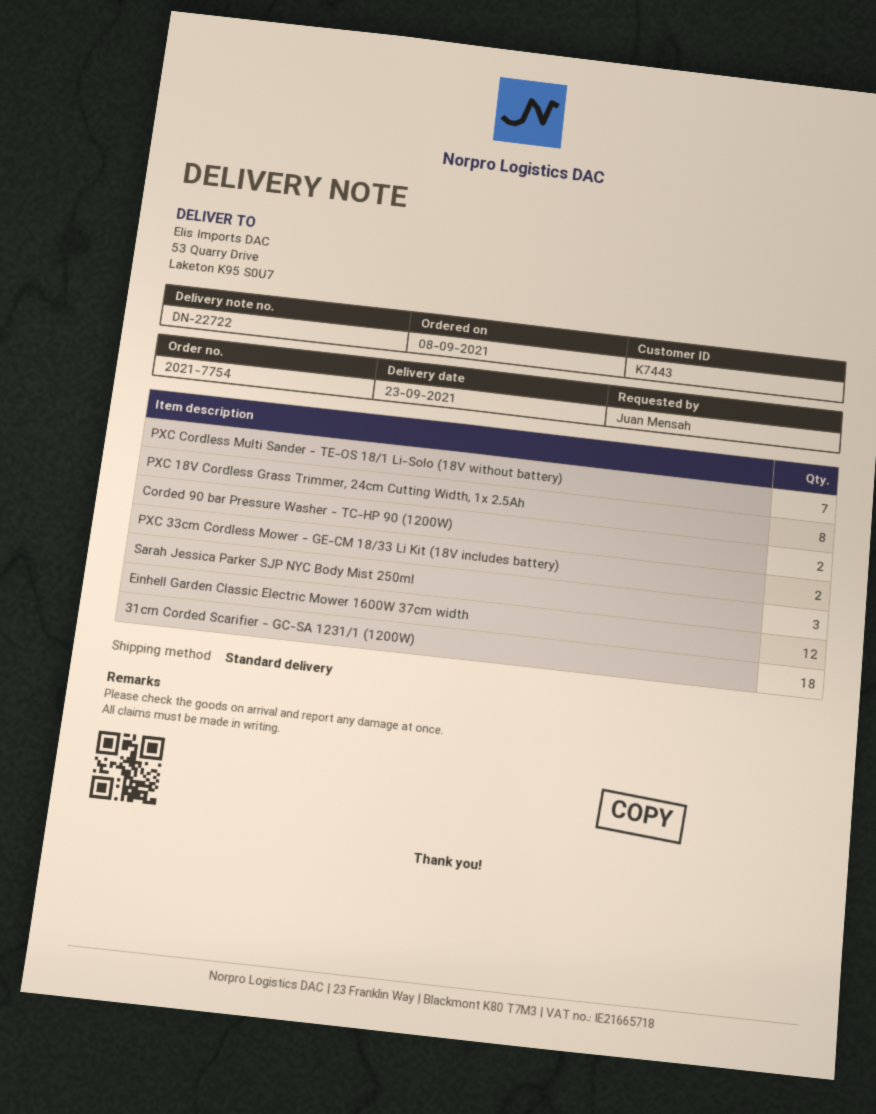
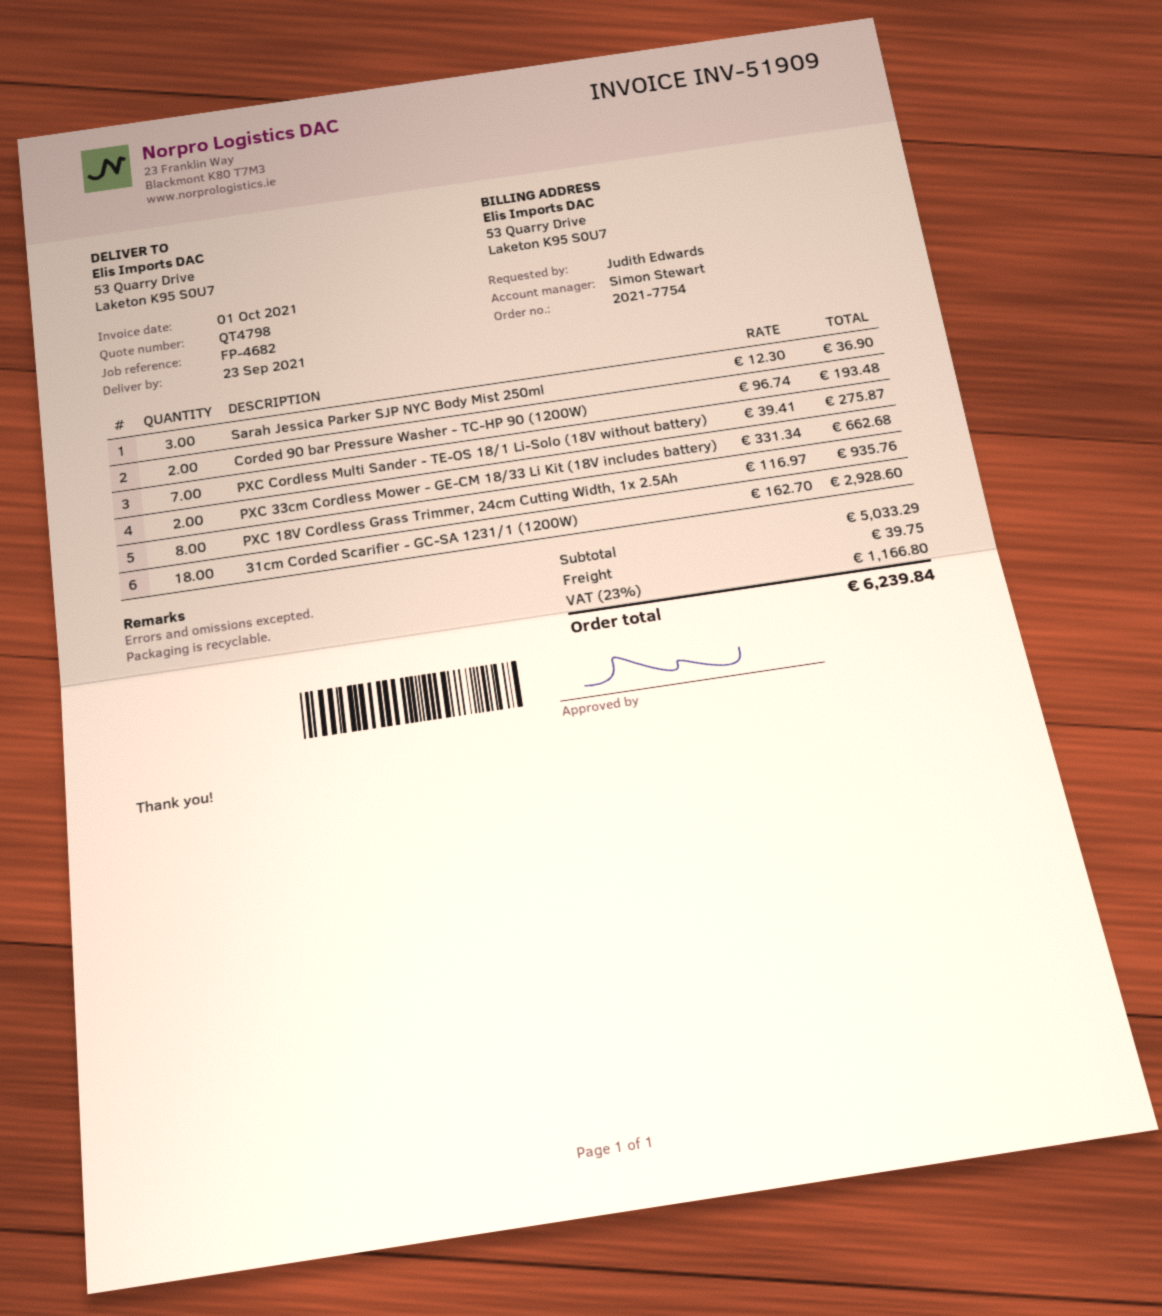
ordered by: Juan Mensah -> Judith Edwards
Einhell Garden Classic Electric Mower 1600W 37cm width: 12 -> none

